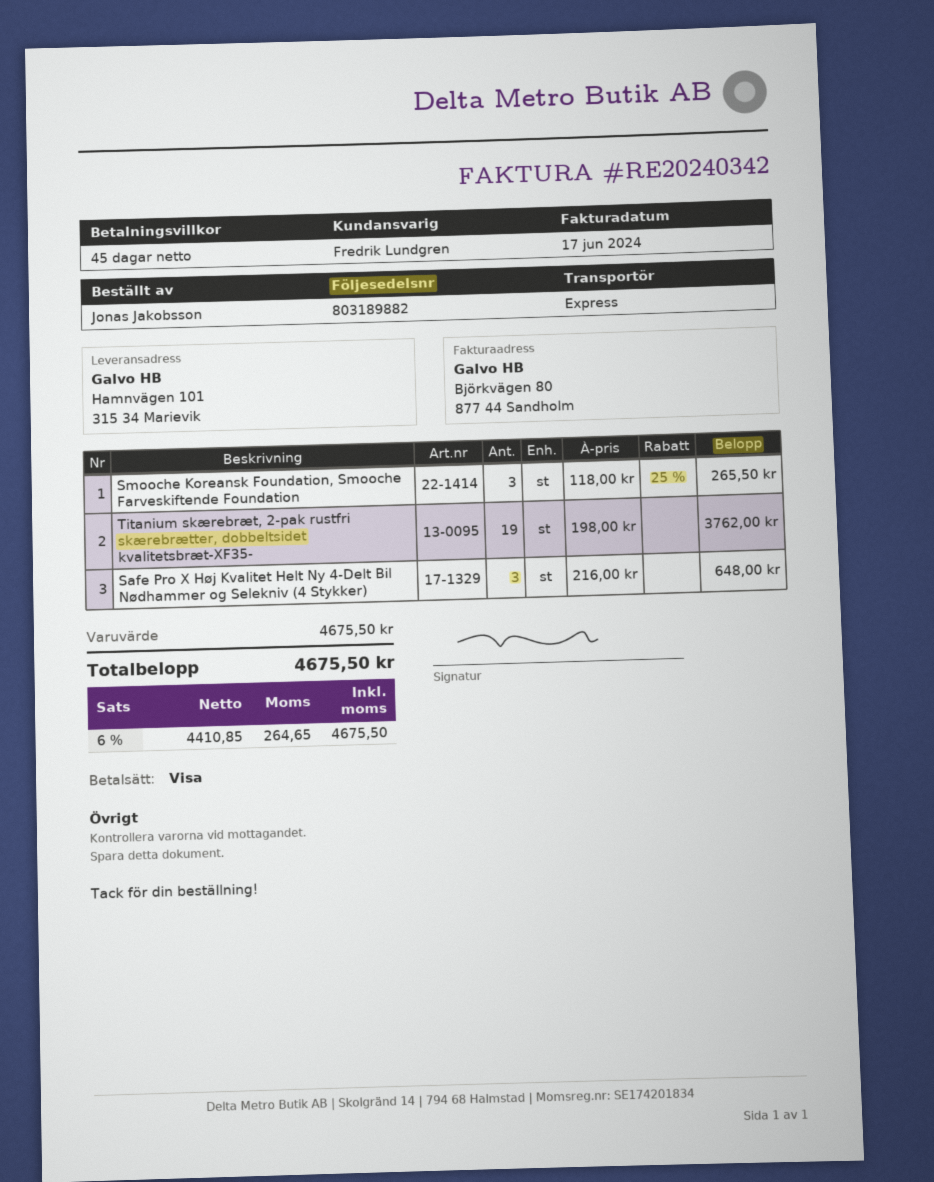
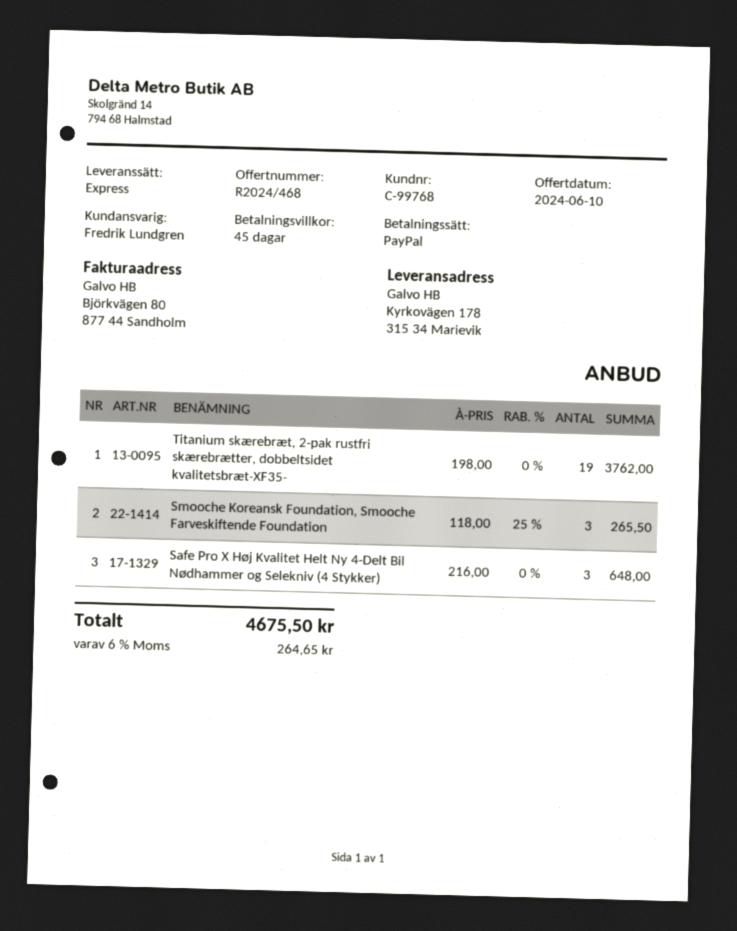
payment method: Visa -> PayPal
ship to: Hamnvägen 101, 315 34 Marievik -> Kyrkovägen 178, 315 34 Marievik

